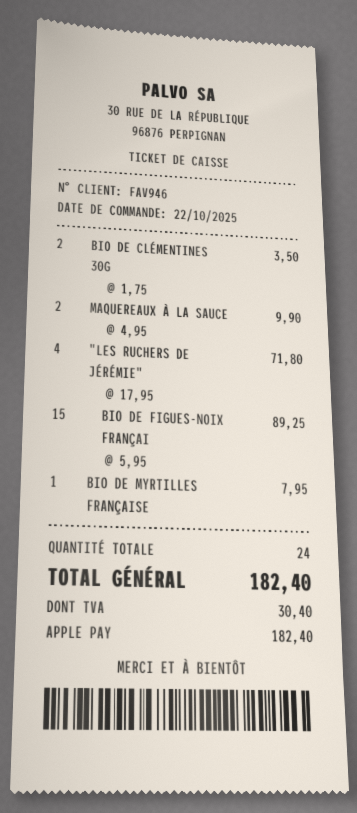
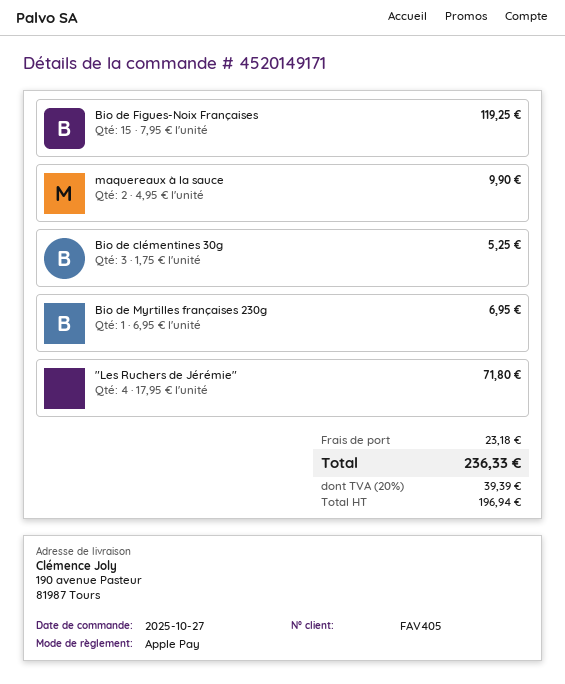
order date: 2025-10-22 -> 2025-10-27
customer number: FAV946 -> FAV405
BIO DE CLÉMENTINES 30G: 2 x 1.75 = 3.50 -> 3 x 1.75 = 5.25
BIO DE FIGUES-NOIX FRANÇAI: 15 x 5.95 = 89.25 -> 15 x 7.95 = 119.25
BIO DE MYRTILLES FRANÇAISE: 1 x 7.95 = 7.95 -> 1 x 6.95 = 6.95
shipping: none -> 23.18
tax: 30.40 -> 39.39
total: 182.40 -> 236.33

